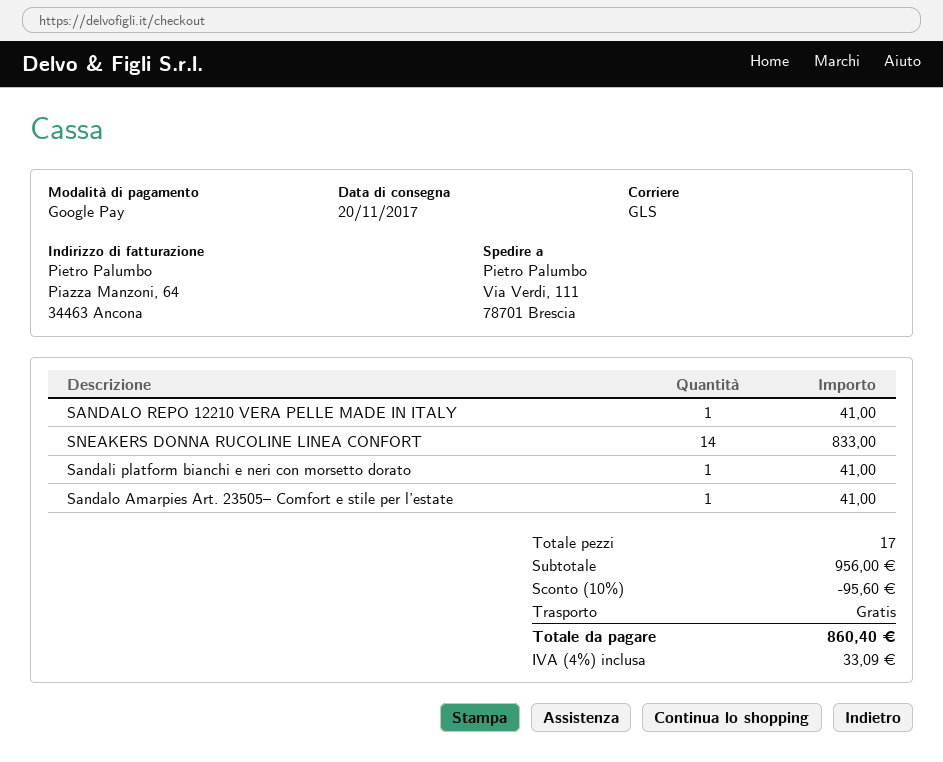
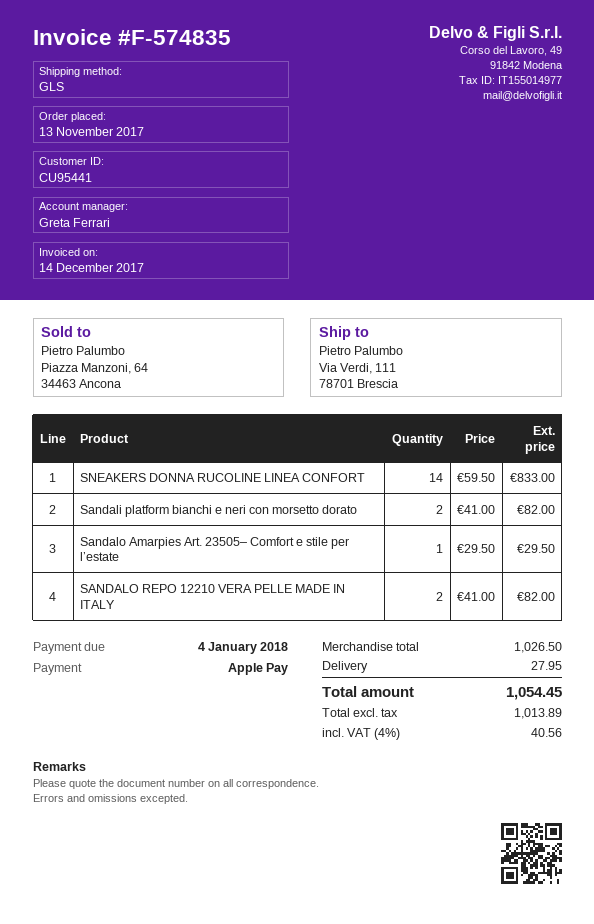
payment method: Google Pay -> Apple Pay
SANDALO REPO 12210 VERA PELLE MADE IN ITALY: 1 for 41.00 -> 2 for 82.00
Sandali platform bianchi e neri con morsetto dorato: 1 for 41.00 -> 2 for 82.00
Sandalo Amarpies Art. 23505– Comfort e stile per l’estate: 1 for 41.00 -> 1 for 29.50
subtotal: 956.00 -> 1026.50
discount: 10% = 95.60 -> none
shipping: 0.00 -> 27.95
tax: 4% = 33.09 -> 4% = 40.56
total: 860.40 -> 1054.45

